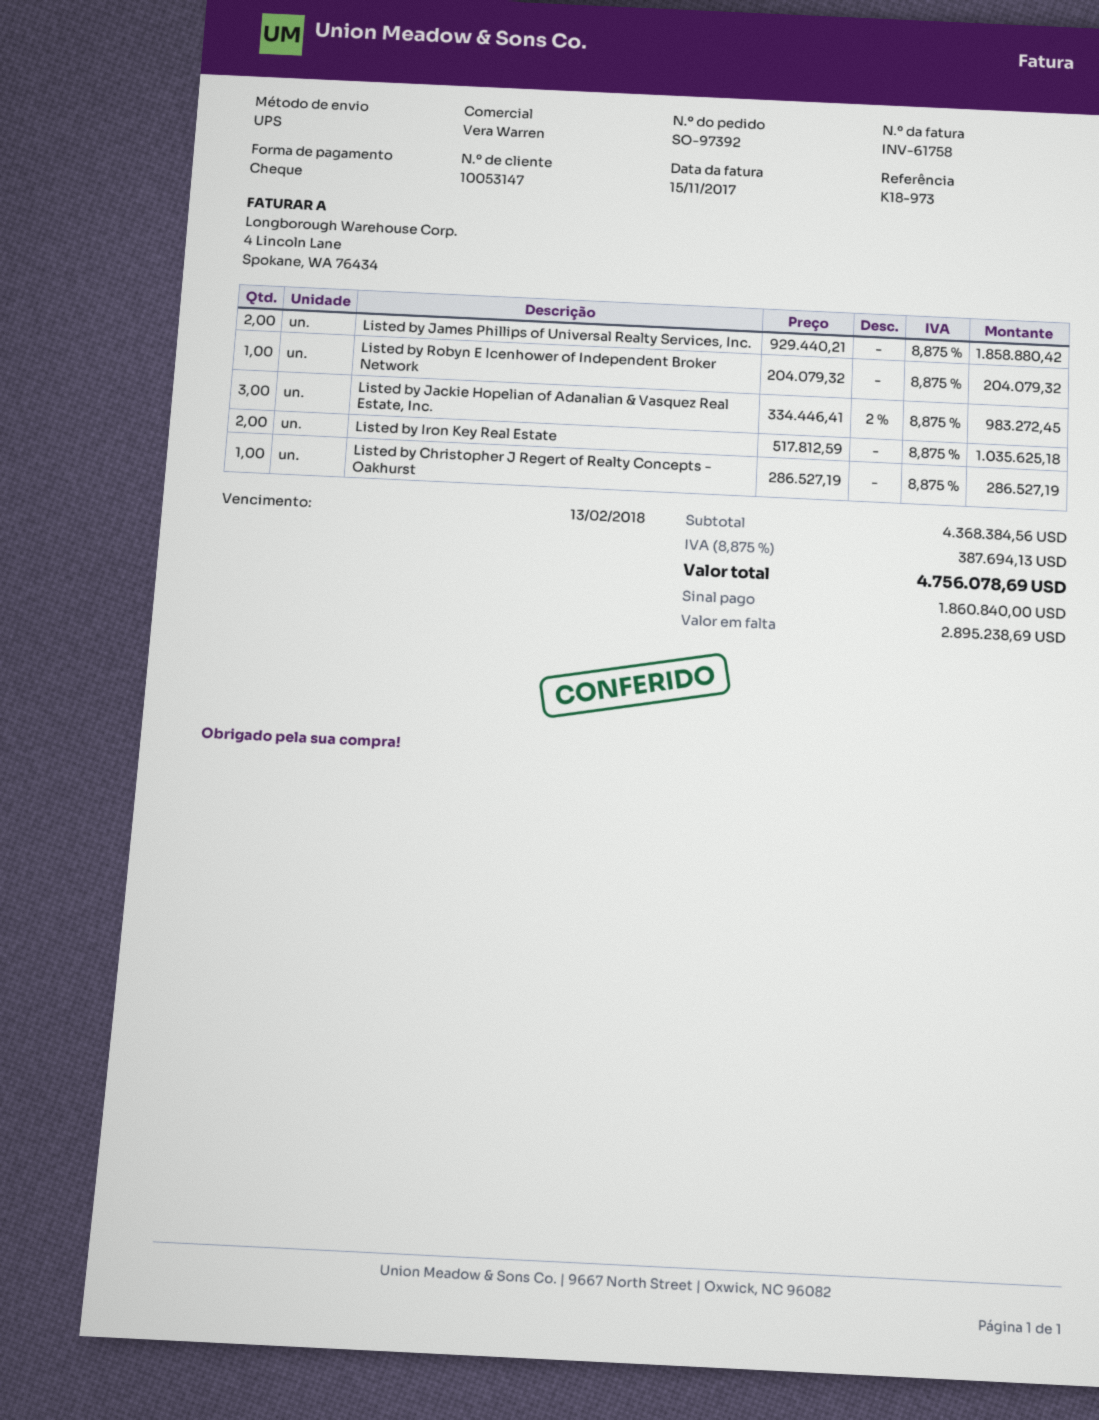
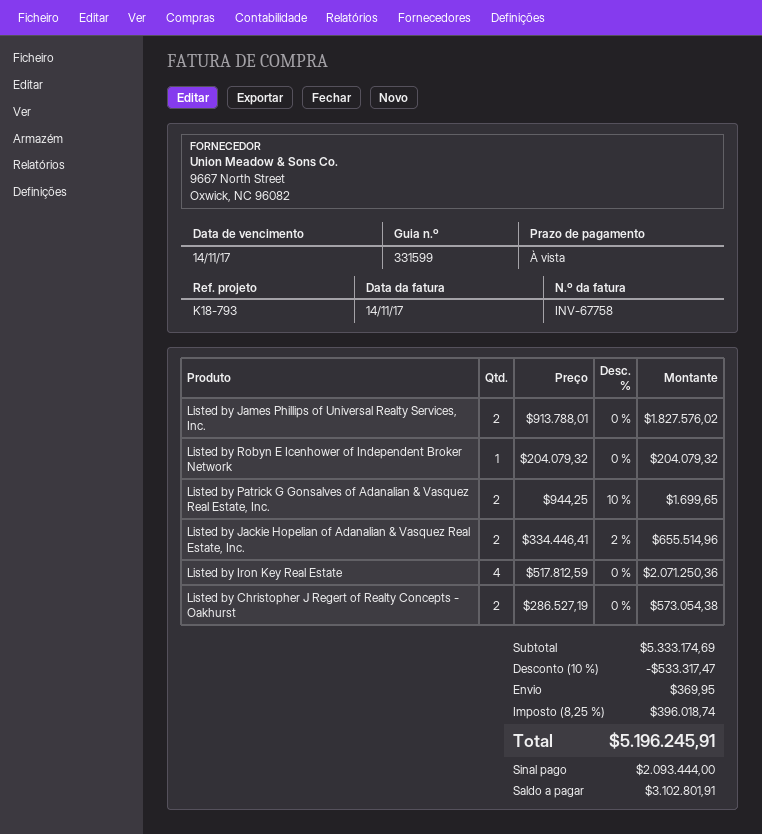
invoice number: INV-61758 -> INV-67758
invoice date: 2017-11-15 -> 2017-11-14
due date: 2018-02-13 -> 2017-11-14
reference: K18-973 -> K18-793
Listed by James Phillips of Universal Realty Services, Inc.: 2 x 929440.21 = 1858880.42 -> 2 x 913788.01 = 1827576.02
Listed by Jackie Hopelian of Adanalian & Vasquez Real Estate, Inc.: 3 x 334446.41 - 2% = 983272.45 -> 2 x 334446.41 - 2% = 655514.96
Listed by Iron Key Real Estate: 2 x 517812.59 = 1035625.18 -> 4 x 517812.59 = 2071250.36
Listed by Christopher J Regert of Realty Concepts - Oakhurst: 1 x 286527.19 = 286527.19 -> 2 x 286527.19 = 573054.38
Listed by Patrick G Gonsalves of Adanalian & Vasquez Real Estate, Inc.: none -> 2 x 944.25 - 10% = 1699.65
subtotal: 4368384.56 -> 5333174.69
discount: none -> 10% = 533317.47
shipping: none -> 369.95
tax: 8.875% = 387694.13 -> 8.25% = 396018.74
total: 4756078.69 -> 5196245.91
deposit: 1860840.00 -> 2093444.00
balance: 2895238.69 -> 3102801.91

